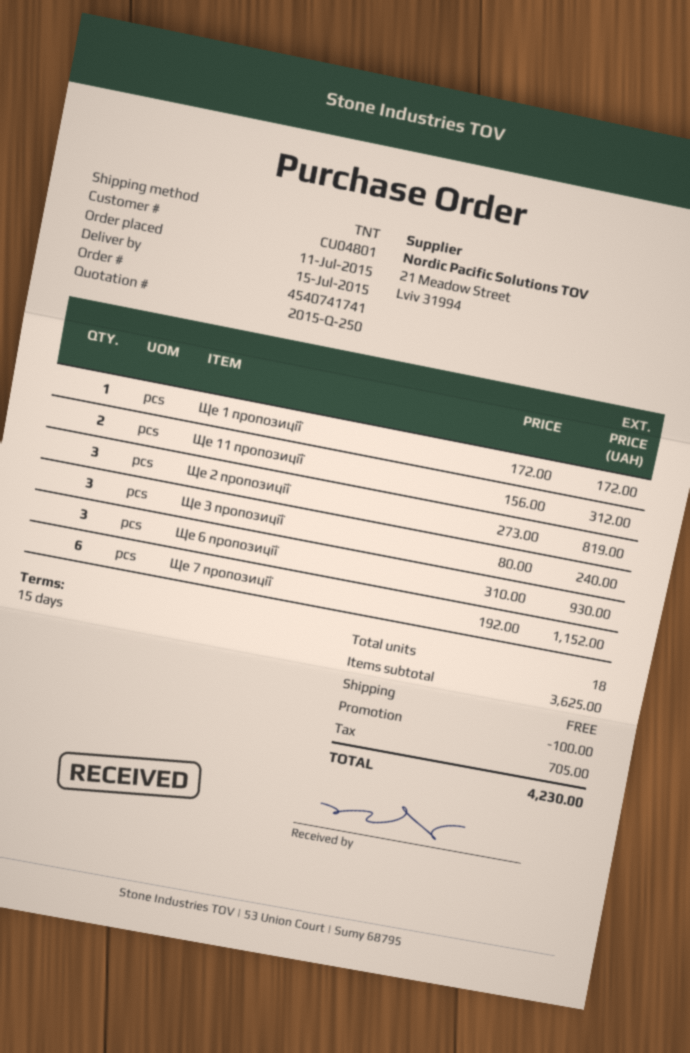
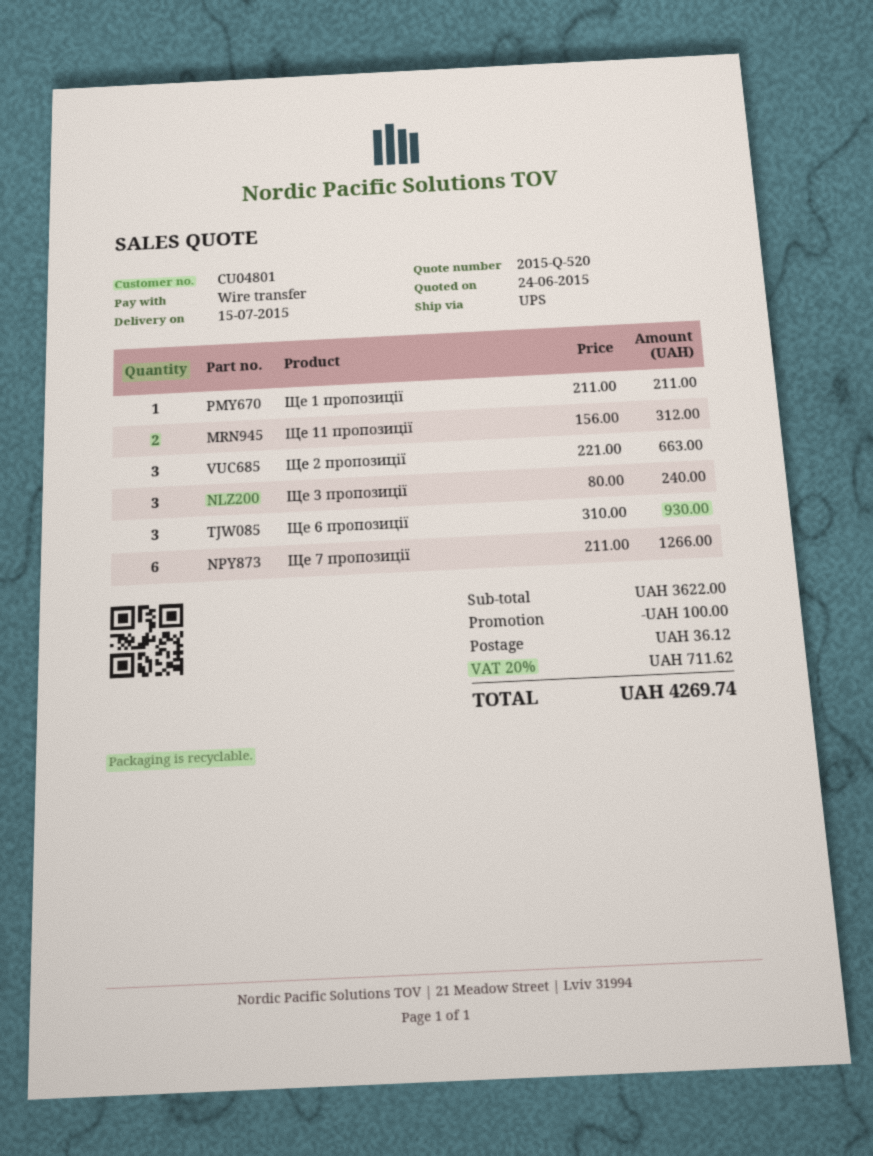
quote number: 2015-Q-250 -> 2015-Q-520
shipping method: TNT -> UPS
Ще 1 пропозиції: 1 x 172.00 = 172.00 -> 1 x 211.00 = 211.00
Ще 2 пропозиції: 3 x 273.00 = 819.00 -> 3 x 221.00 = 663.00
Ще 7 пропозиції: 6 x 192.00 = 1152.00 -> 6 x 211.00 = 1266.00
subtotal: 3625.00 -> 3622.00
shipping: 0.00 -> 36.12
tax: 705.00 -> 711.62
total: 4230.00 -> 4269.74

